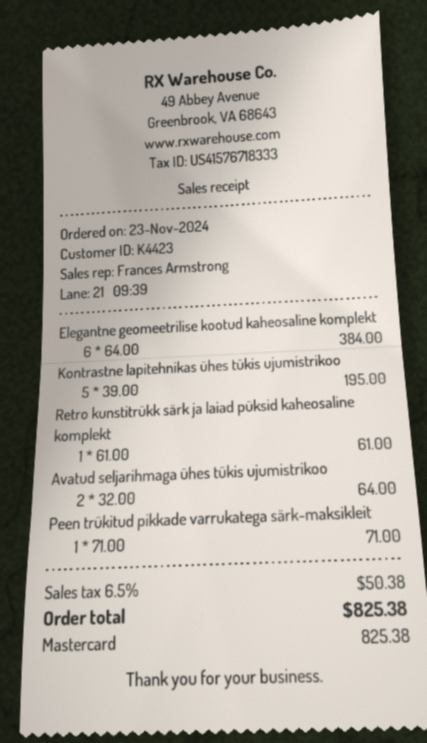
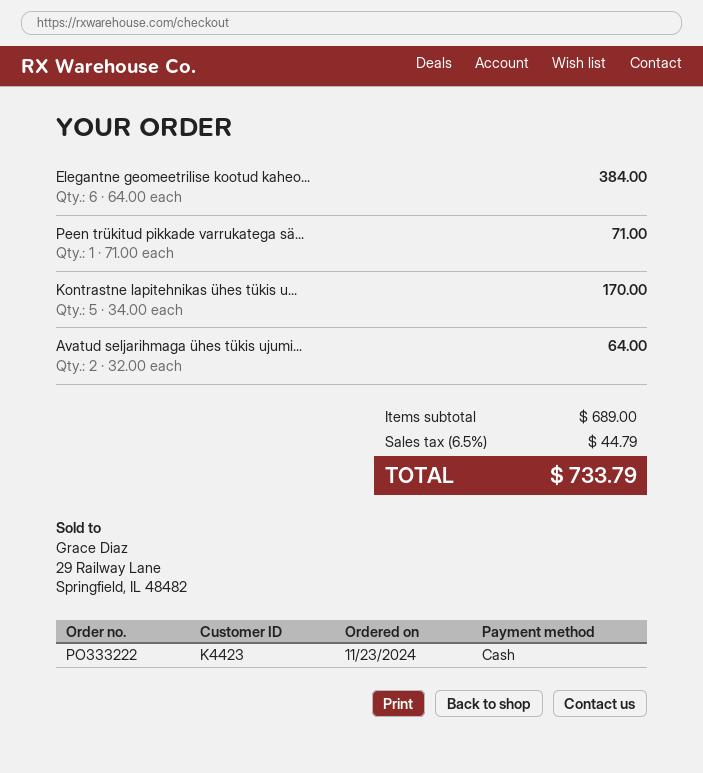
payment method: Mastercard -> cash
Kontrastne lapitehnikas ühes tükis ujumistrikoo: 5 x 39.00 = 195.00 -> 5 x 34.00 = 170.00
Retro kunstitrükk särk ja laiad püksid kaheosaline komplekt: 1 x 61.00 = 61.00 -> none
tax: 6.5% = 50.38 -> 6.5% = 44.79
total: 825.38 -> 733.79

